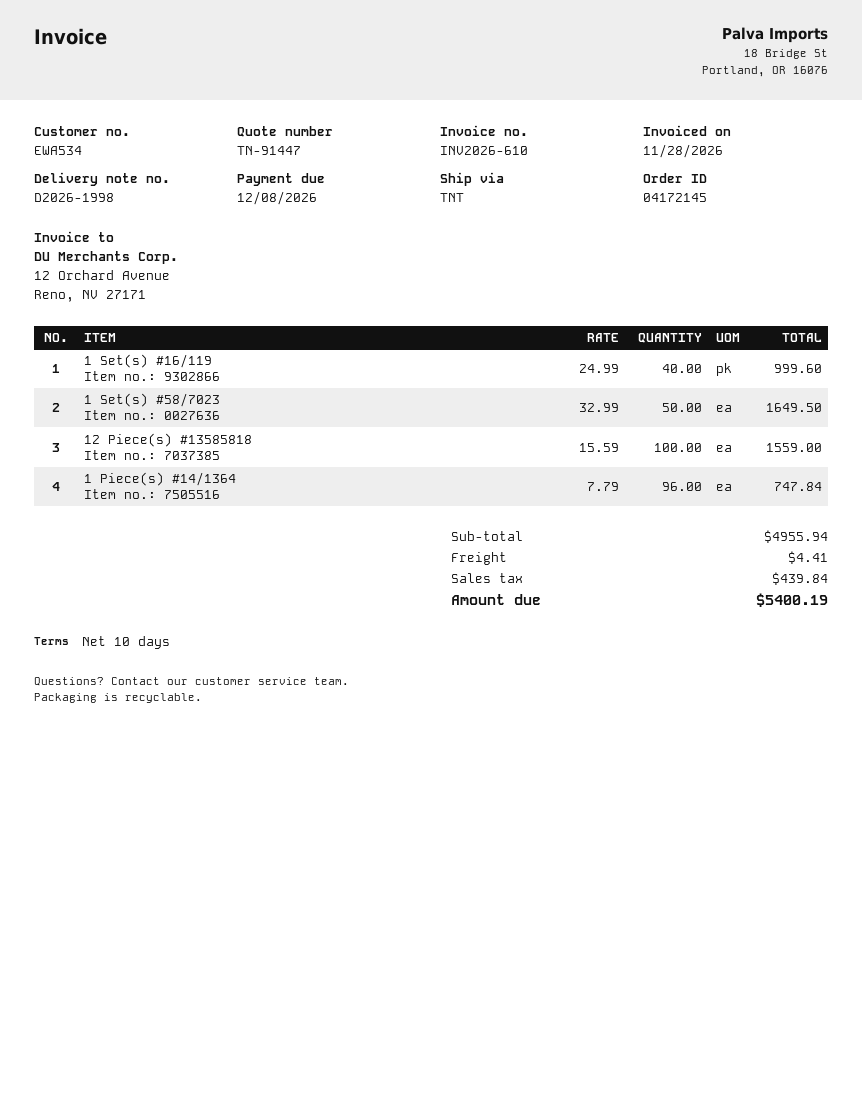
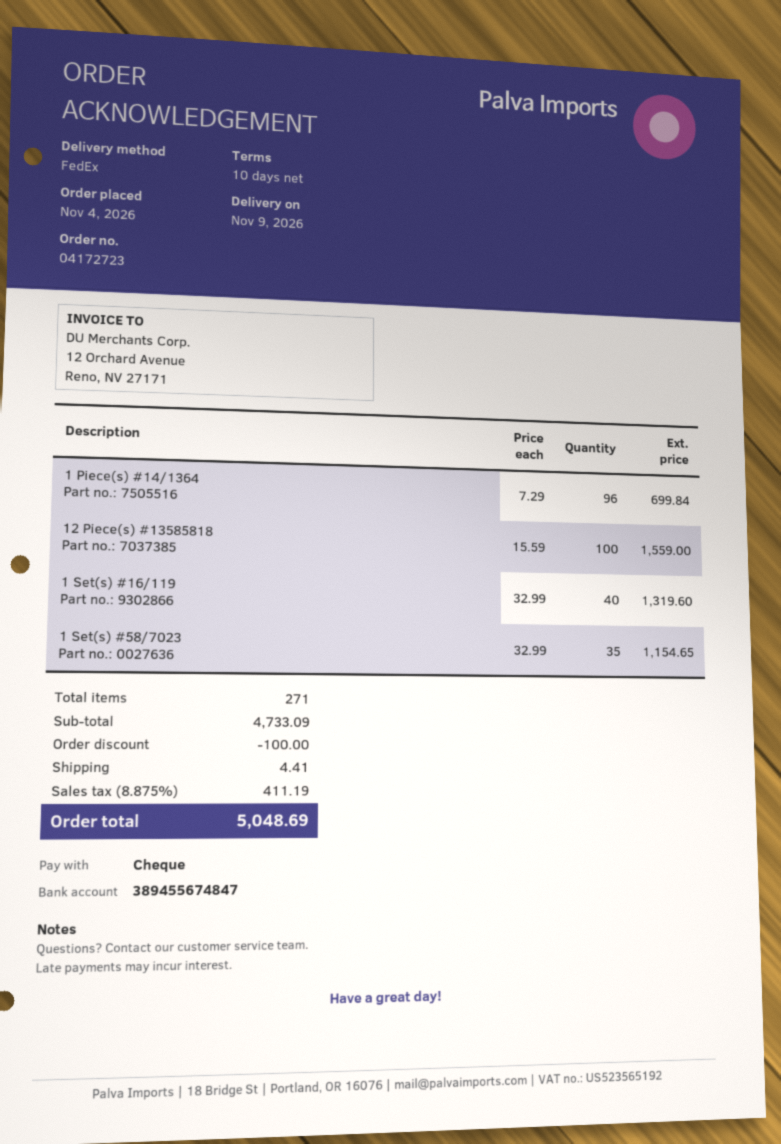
order number: 04172145 -> 04172723
shipping method: TNT -> FedEx
1 Set(s) #16/119: 40 x 24.99 = 999.60 -> 40 x 32.99 = 1319.60
1 Set(s) #58/7023: 50 x 32.99 = 1649.50 -> 35 x 32.99 = 1154.65
1 Piece(s) #14/1364: 96 x 7.79 = 747.84 -> 96 x 7.29 = 699.84
subtotal: 4955.94 -> 4733.09
discount: none -> 100.00
tax: 439.84 -> 411.19
total: 5400.19 -> 5048.69

